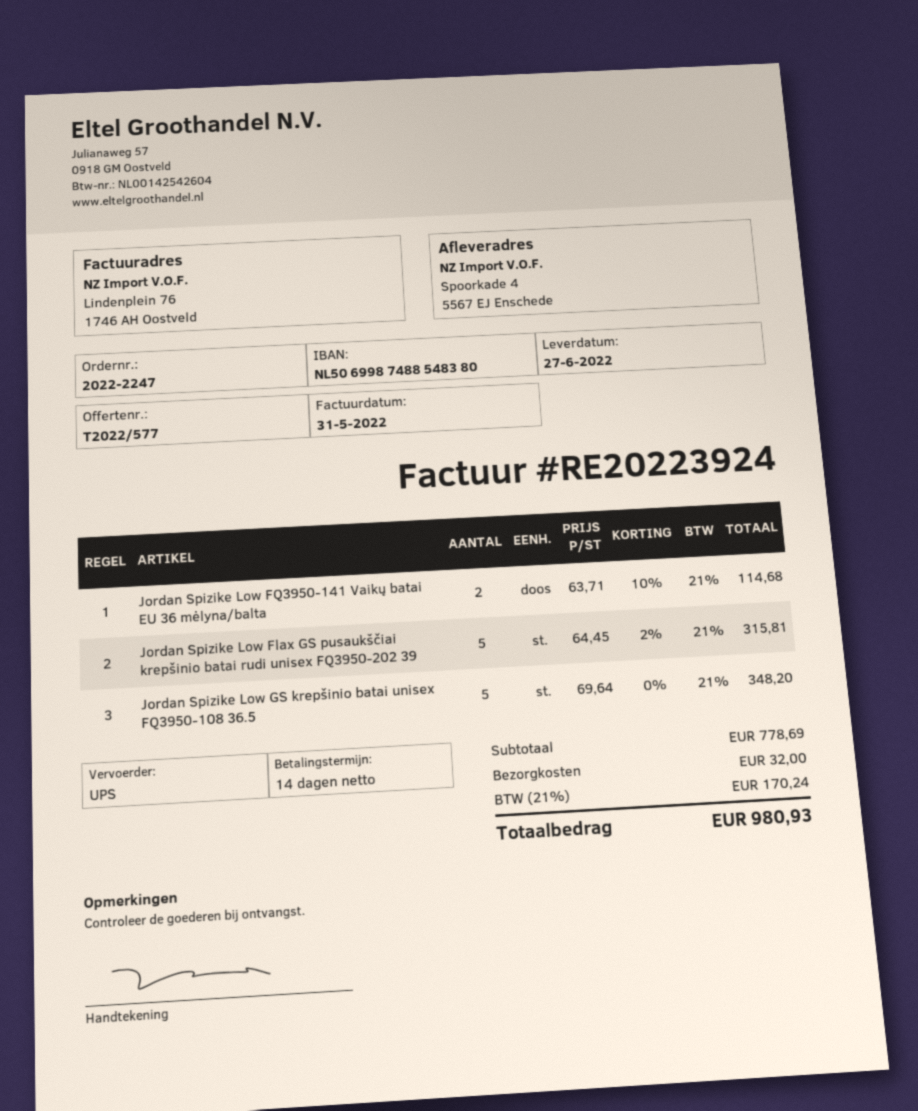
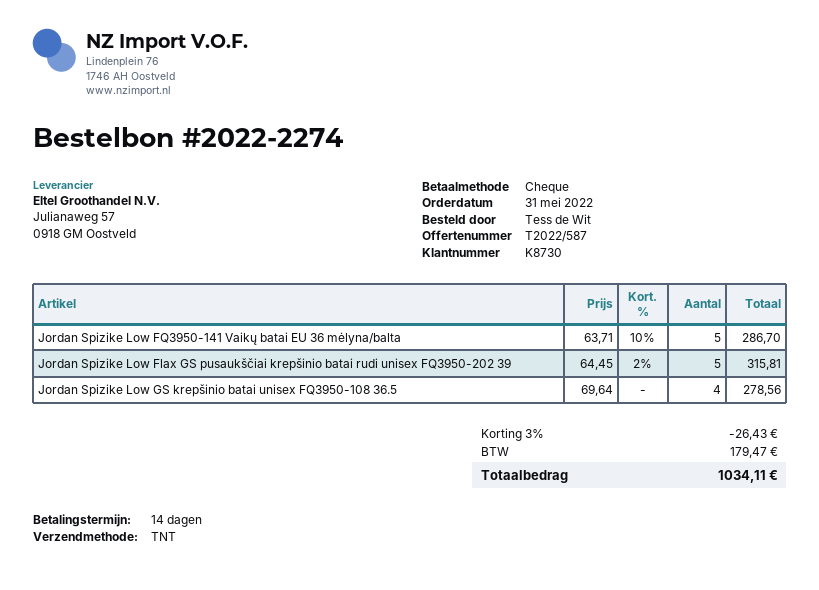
quote number: T2022/577 -> T2022/587
order number: 2022-2247 -> 2022-2274
shipping method: UPS -> TNT
Jordan Spizike Low FQ3950-141 Vaikų batai EU 36 mėlyna/balta: 2 x 63.71 - 10% = 114.68 -> 5 x 63.71 - 10% = 286.70
Jordan Spizike Low GS krepšinio batai unisex FQ3950-108 36.5: 5 x 69.64 = 348.20 -> 4 x 69.64 = 278.56
discount: none -> 3% = 26.43
shipping: 32.00 -> none
tax: 170.24 -> 179.47
total: 980.93 -> 1034.11

